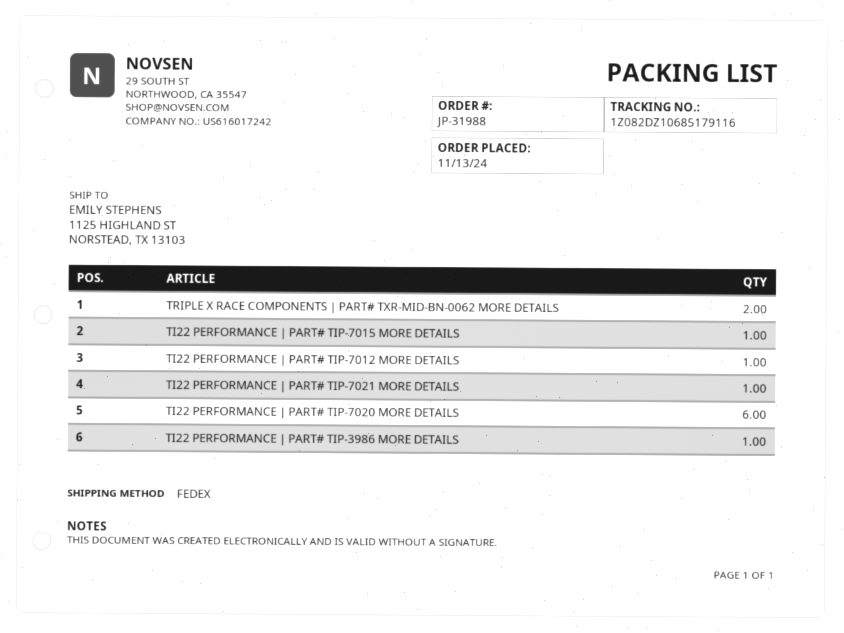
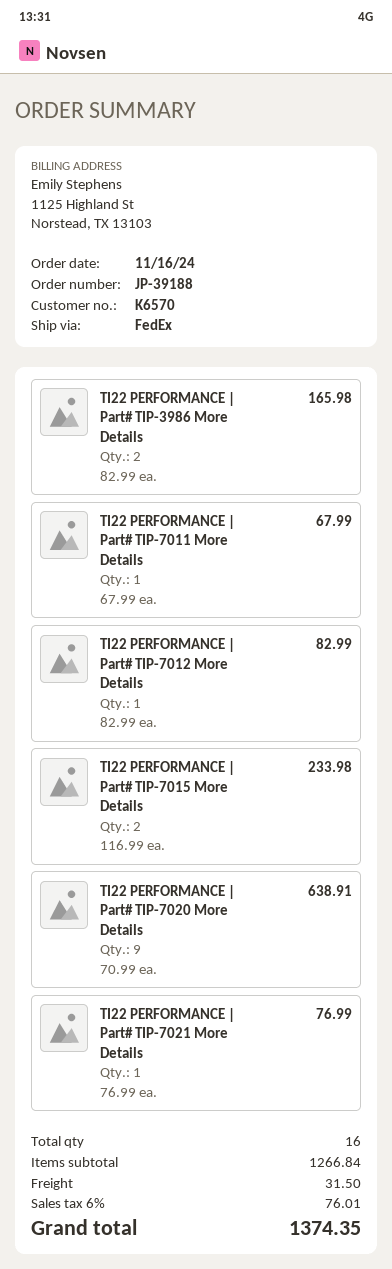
order number: JP-31988 -> JP-39188
order date: 2024-11-13 -> 2024-11-16
TRIPLE X RACE COMPONENTS | PART# TXR-MID-BN-0062 MORE DETAILS: 2 -> none
TI22 PERFORMANCE | PART# TIP-7015 MORE DETAILS: 1 -> 2
TI22 PERFORMANCE | PART# TIP-7020 MORE DETAILS: 6 -> 9
TI22 PERFORMANCE | PART# TIP-3986 MORE DETAILS: 1 -> 2
TI22 PERFORMANCE | Part# TIP-7011 More Details: none -> 1

